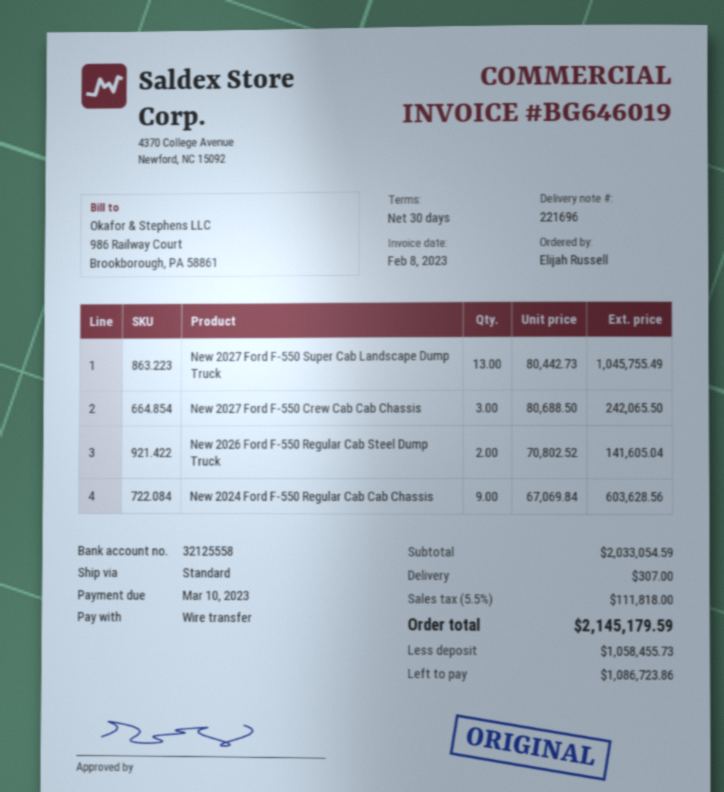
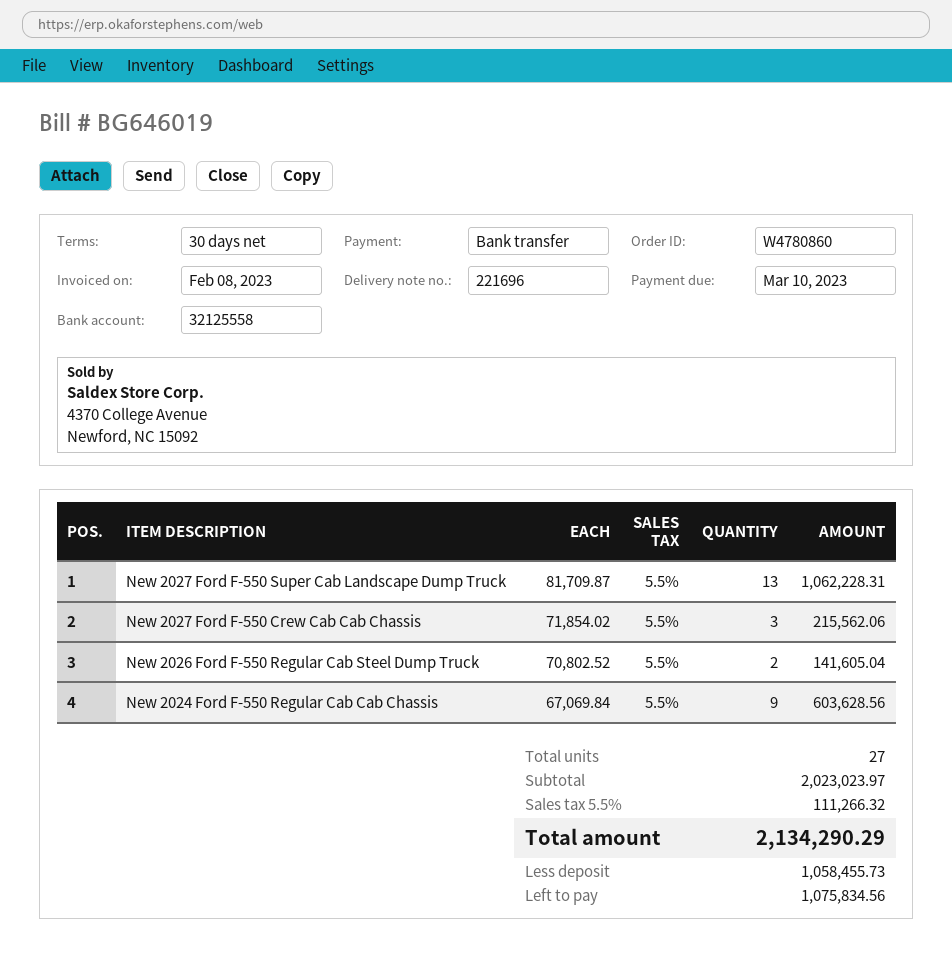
New 2027 Ford F-550 Super Cab Landscape Dump Truck: 13 x 80442.73 = 1045755.49 -> 13 x 81709.87 = 1062228.31
New 2027 Ford F-550 Crew Cab Cab Chassis: 3 x 80688.50 = 242065.50 -> 3 x 71854.02 = 215562.06
subtotal: 2033054.59 -> 2023023.97
shipping: 307.00 -> none
tax: 5.5% = 111818.00 -> 5.5% = 111266.32
total: 2145179.59 -> 2134290.29
balance: 1086723.86 -> 1075834.56

